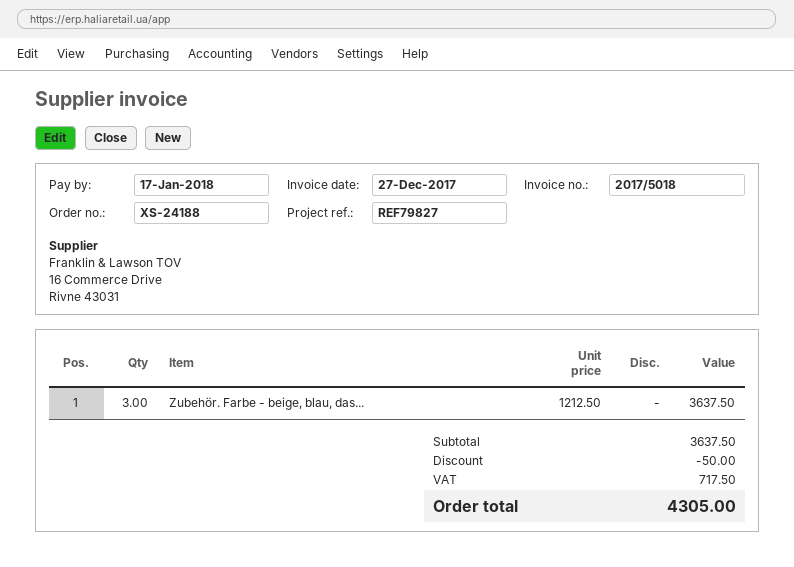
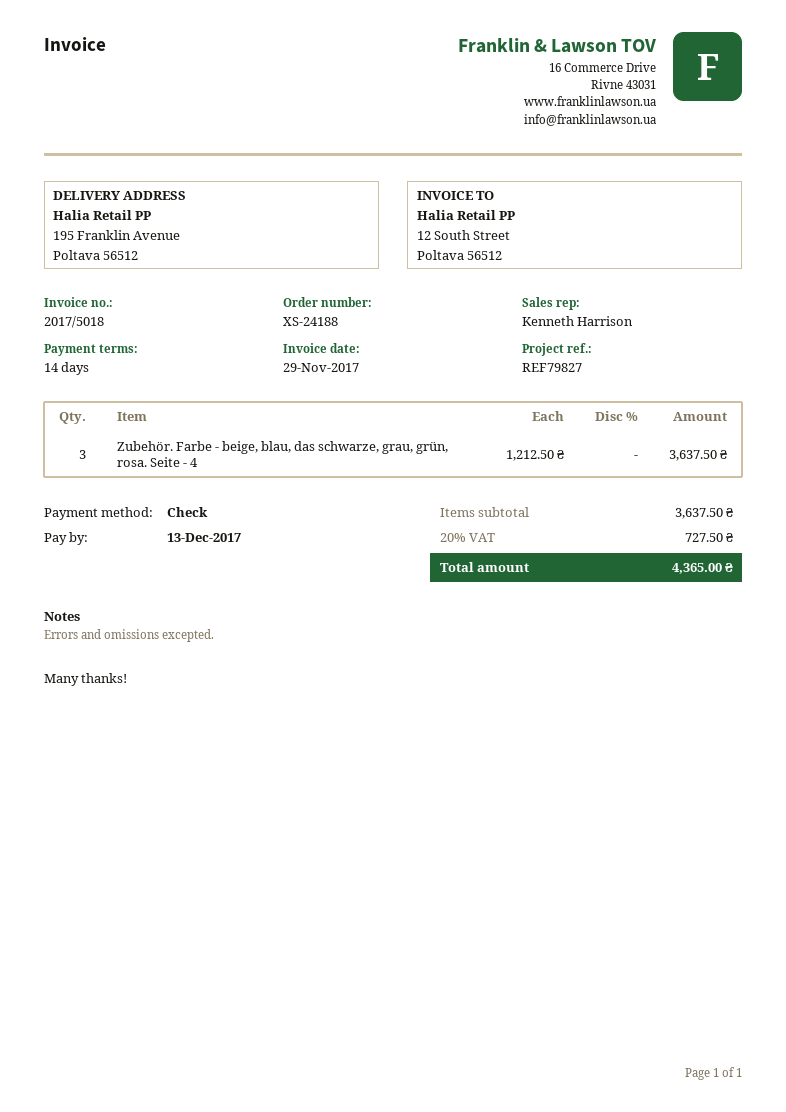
invoice date: 2017-12-27 -> 2017-11-29
due date: 2018-01-17 -> 2017-12-13
discount: 50.00 -> none
tax: 717.50 -> 727.50
total: 4305.00 -> 4365.00

